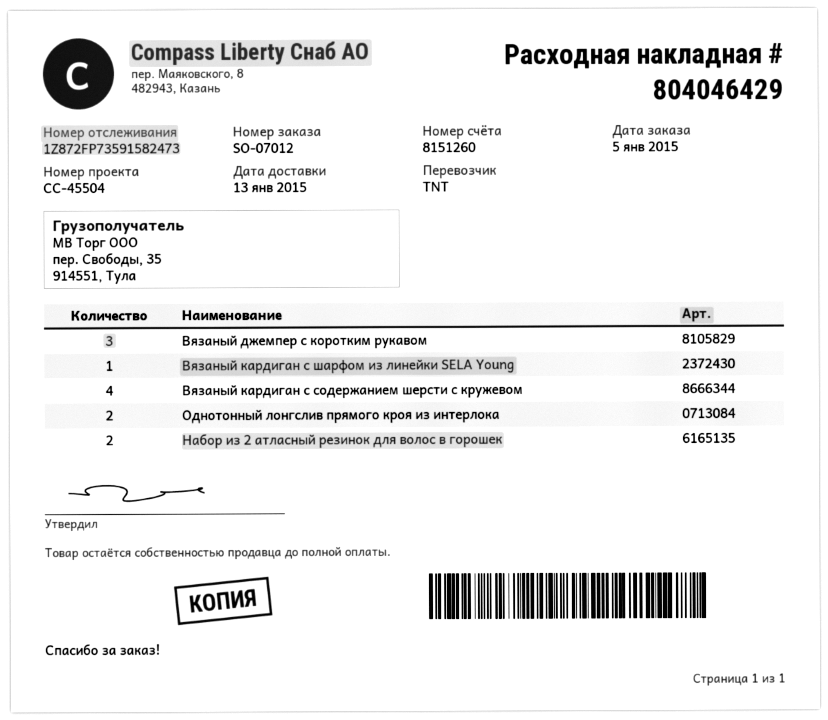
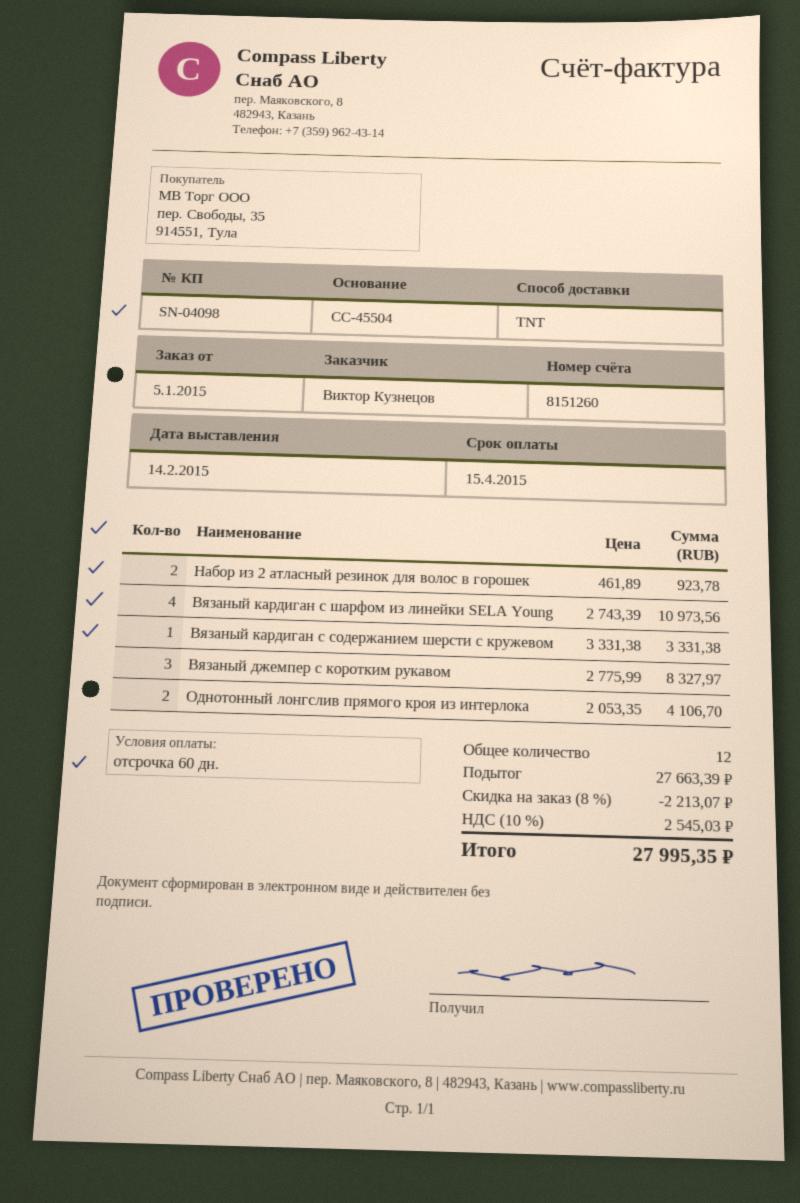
Вязаный кардиган с шарфом из линейки SELA Young: 1 -> 4
Вязаный кардиган с содержанием шерсти с кружевом: 4 -> 1

